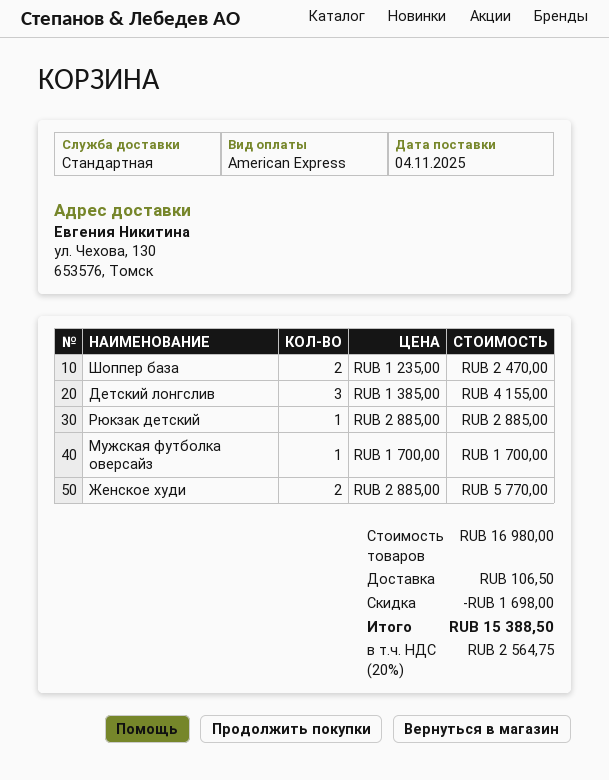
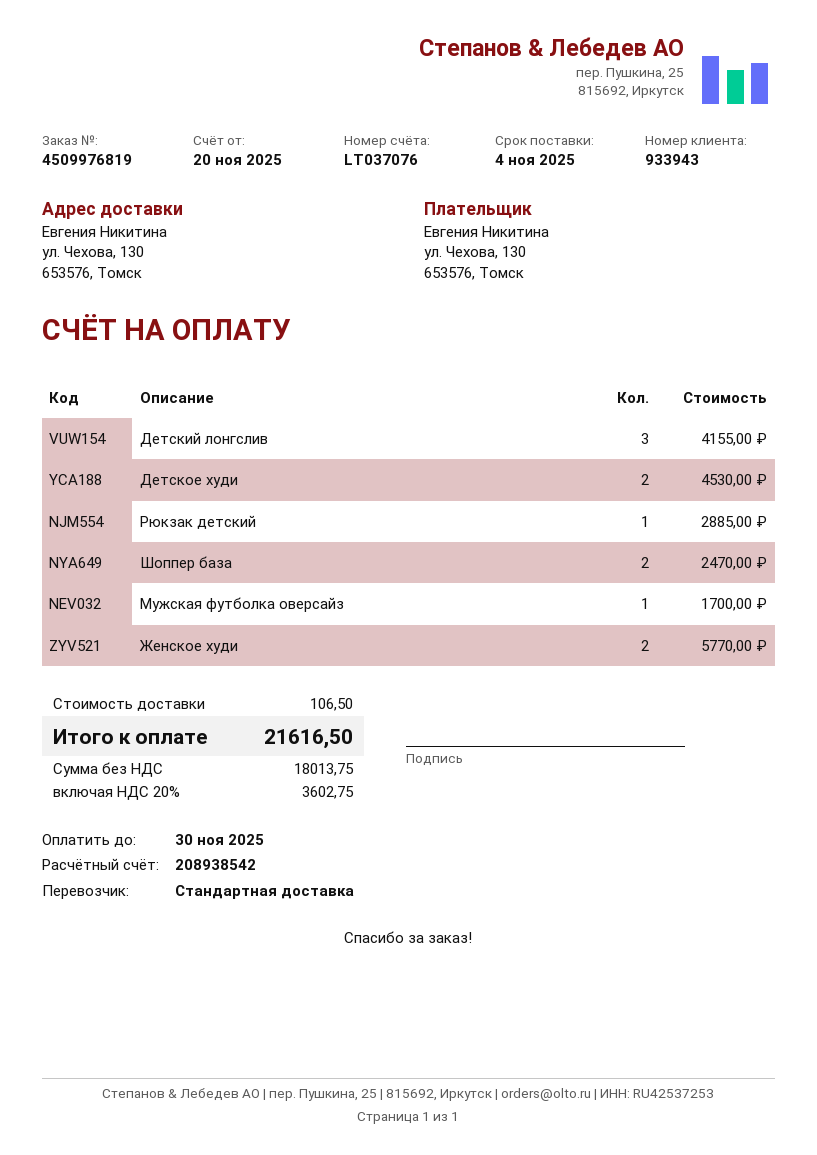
Детское худи: none -> 2 for 4530.00
discount: 1698.00 -> none
tax: 20% = 2564.75 -> 20% = 3602.75
total: 15388.50 -> 21616.50

